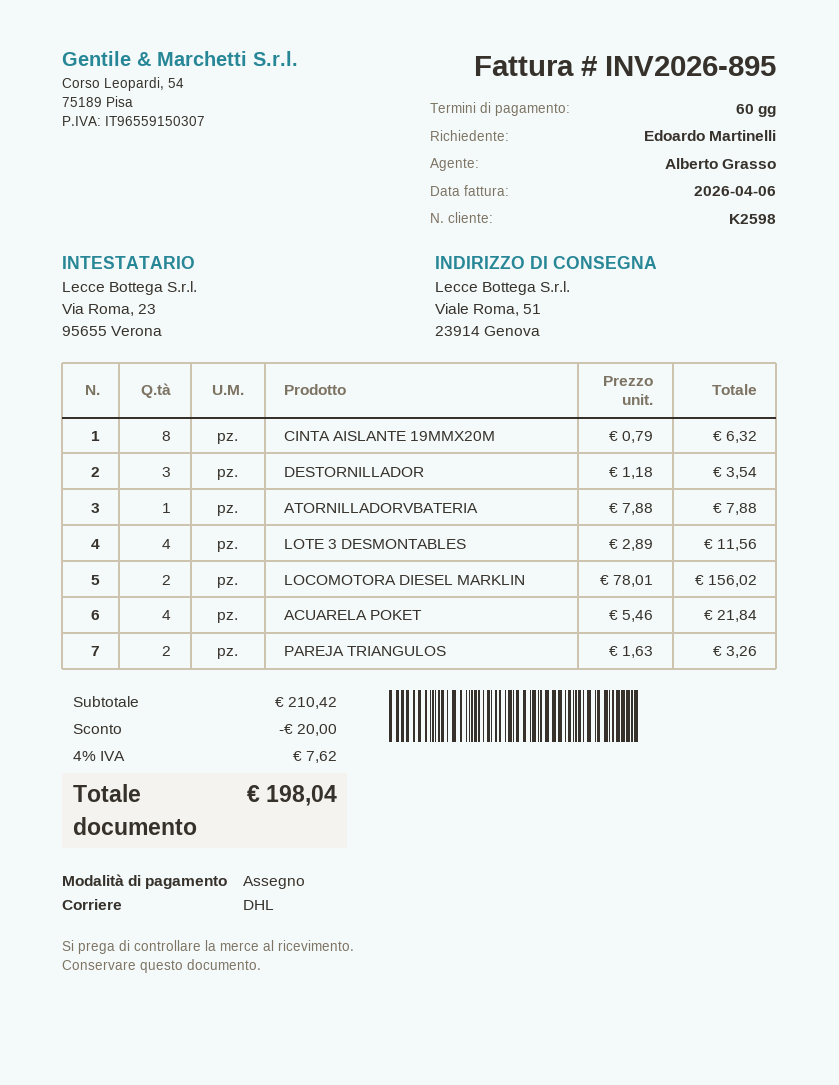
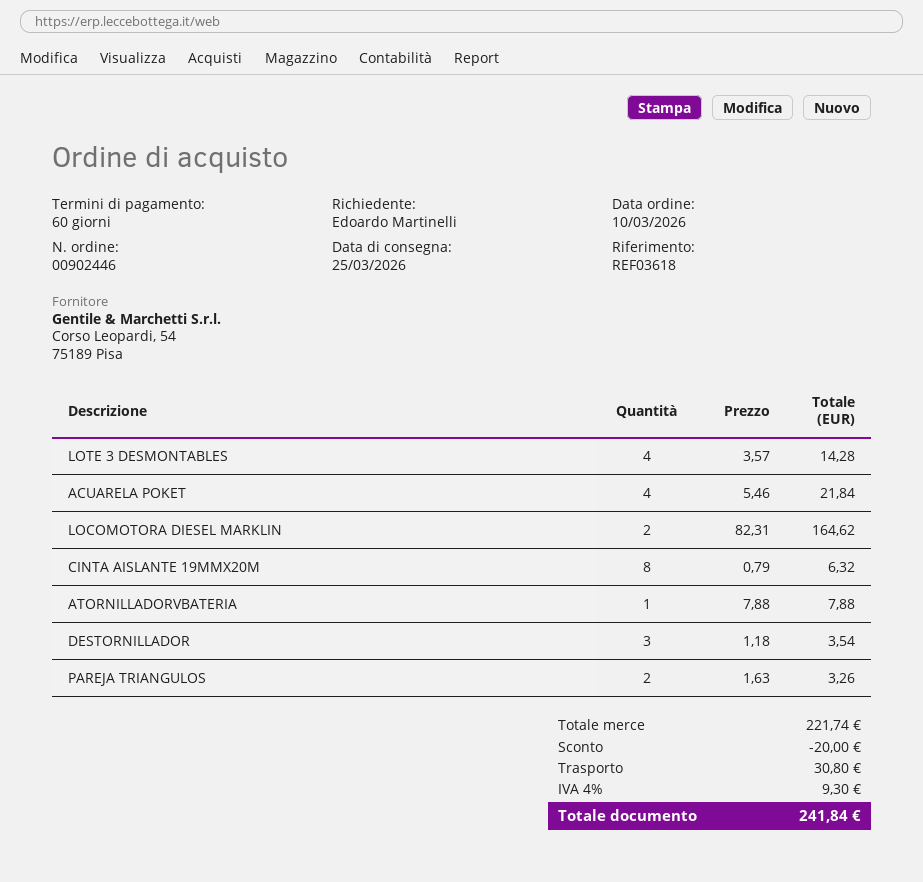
LOTE 3 DESMONTABLES: 4 x 2.89 = 11.56 -> 4 x 3.57 = 14.28
LOCOMOTORA DIESEL MARKLIN: 2 x 78.01 = 156.02 -> 2 x 82.31 = 164.62
subtotal: 210.42 -> 221.74
shipping: none -> 30.80
tax: 4% = 7.62 -> 4% = 9.30
total: 198.04 -> 241.84

